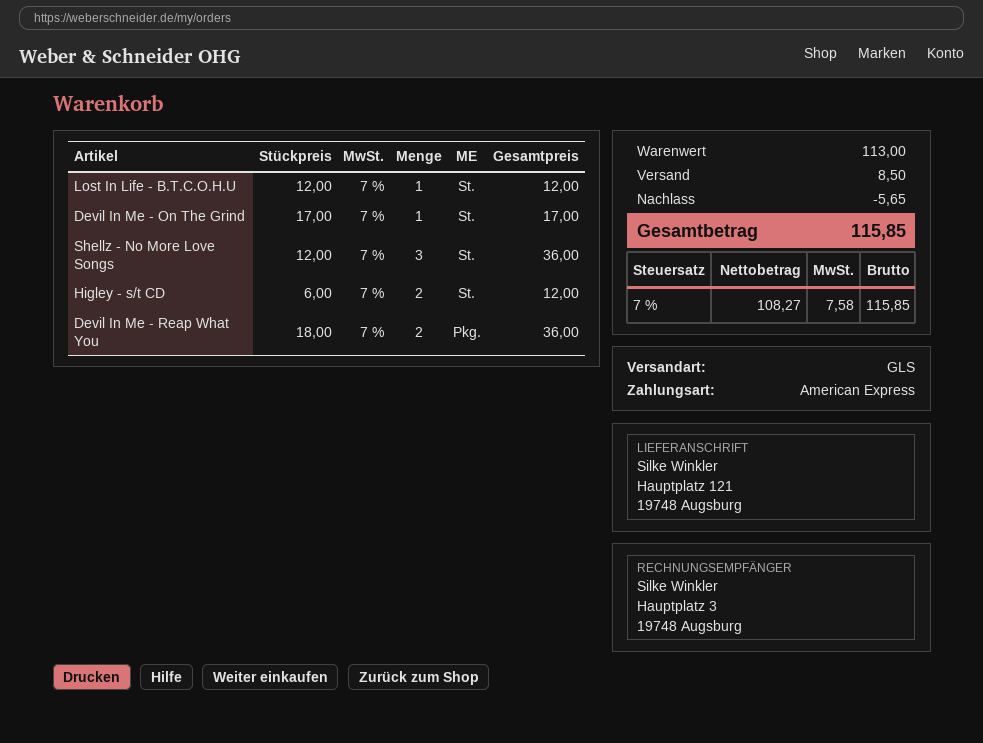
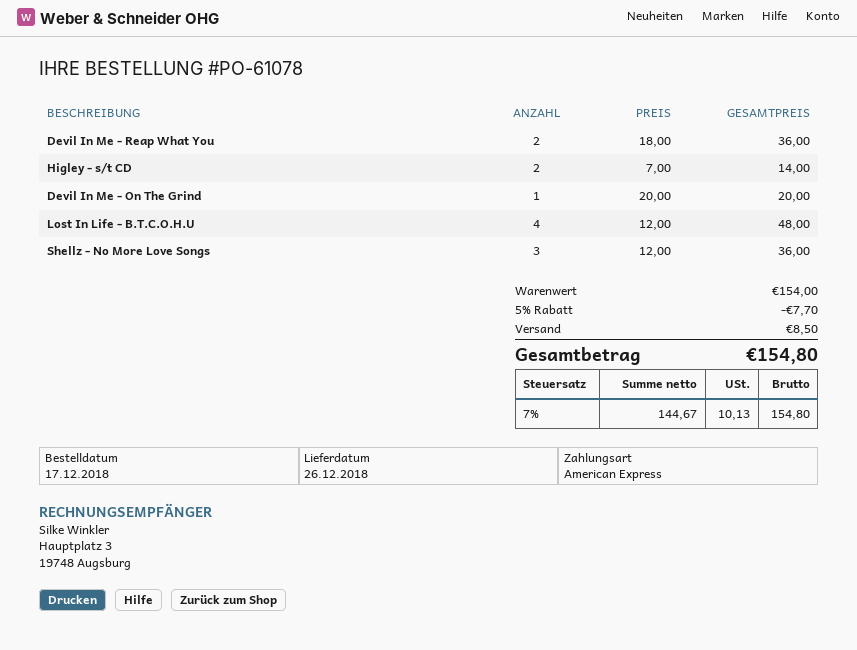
Lost In Life - B.T.C.O.H.U: 1 x 12.00 = 12.00 -> 4 x 12.00 = 48.00
Devil In Me - On The Grind: 1 x 17.00 = 17.00 -> 1 x 20.00 = 20.00
Higley - s/t CD: 2 x 6.00 = 12.00 -> 2 x 7.00 = 14.00
subtotal: 113.00 -> 154.00
discount: 5.65 -> 7.70
net: 108.27 -> 144.67
tax: 7% = 7.58 -> 7% = 10.13
total: 115.85 -> 154.80

